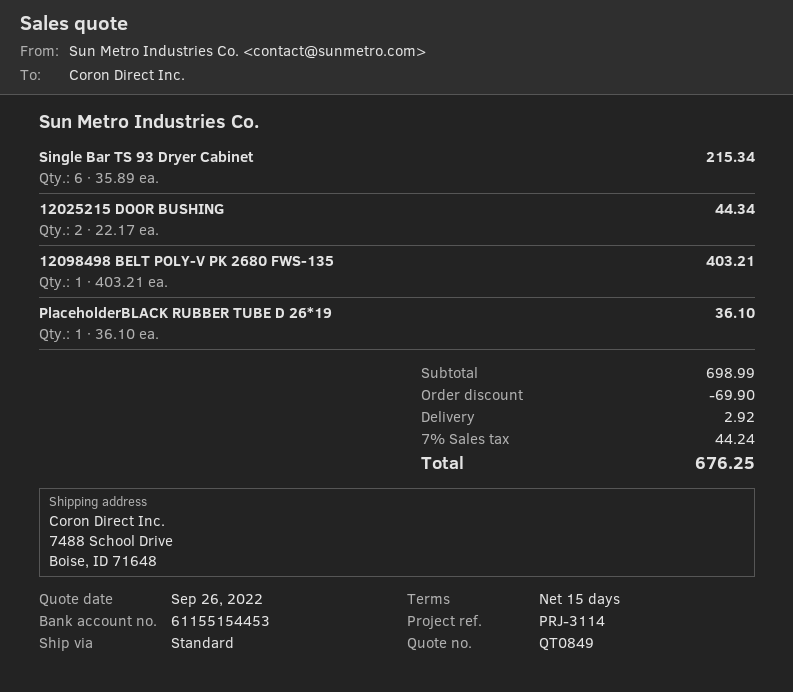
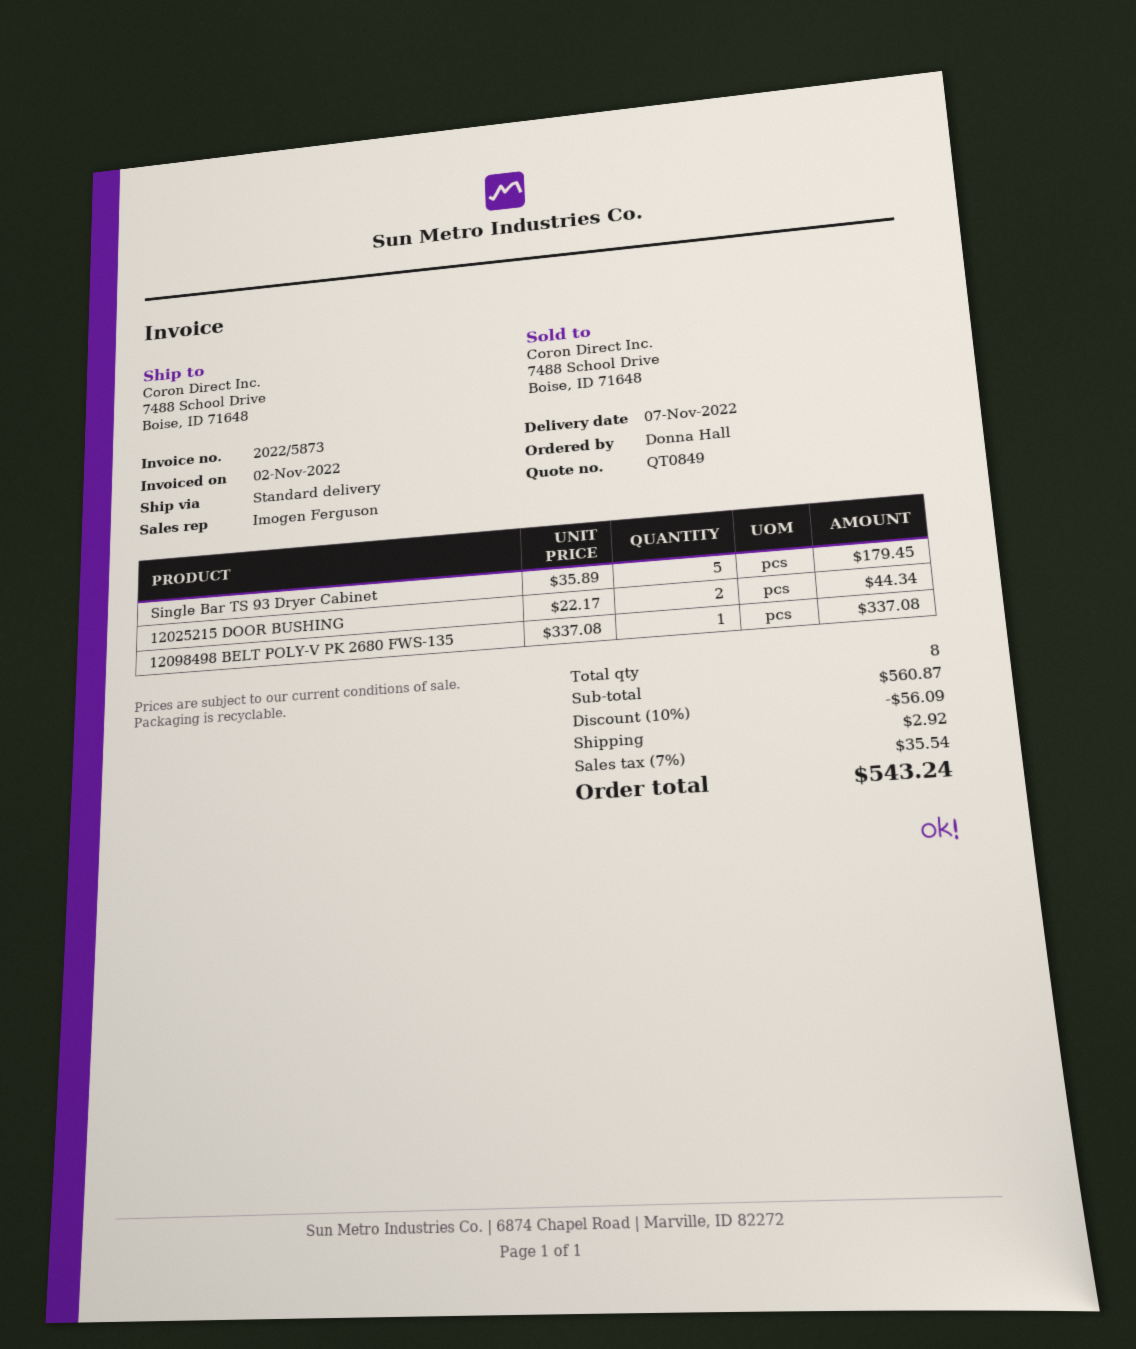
Single Bar TS 93 Dryer Cabinet: 6 x 35.89 = 215.34 -> 5 x 35.89 = 179.45
12098498 BELT POLY-V PK 2680 FWS-135: 1 x 403.21 = 403.21 -> 1 x 337.08 = 337.08
PlaceholderBLACK RUBBER TUBE D 26*19: 1 x 36.10 = 36.10 -> none
subtotal: 698.99 -> 560.87
discount: 69.90 -> 56.09
tax: 7% = 44.24 -> 7% = 35.54
total: 676.25 -> 543.24

